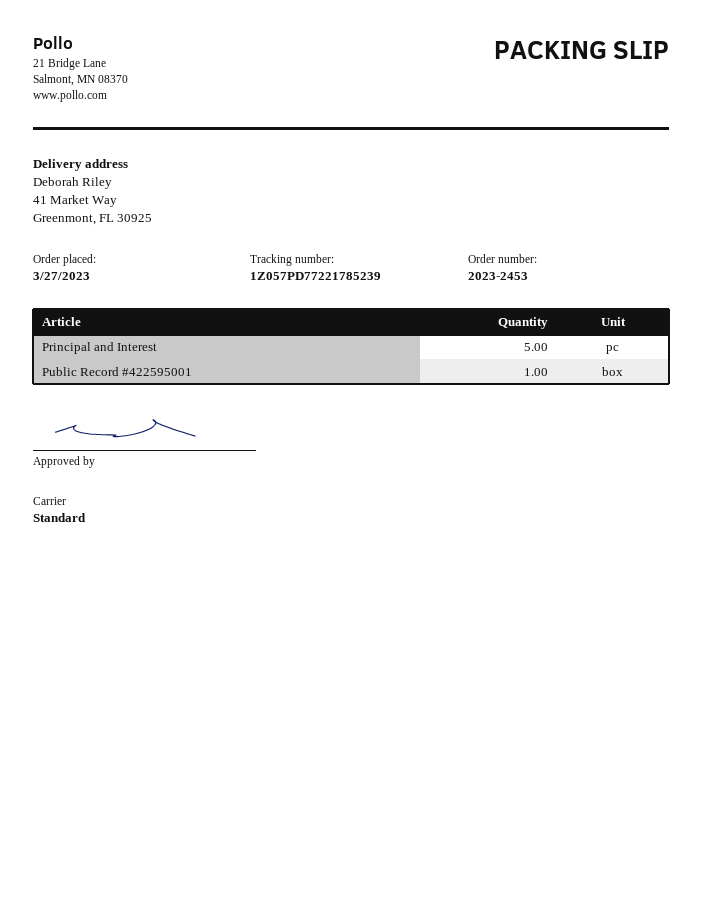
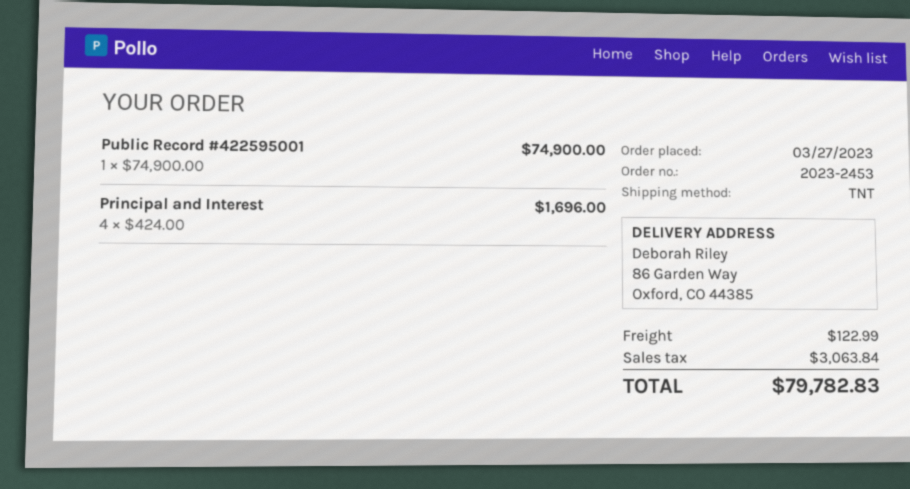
shipping method: standard -> TNT
ship to: 41 Market Way, Greenmont, FL 30925 -> 86 Garden Way, Oxford, CO 44385
Principal and Interest: 5 -> 4

